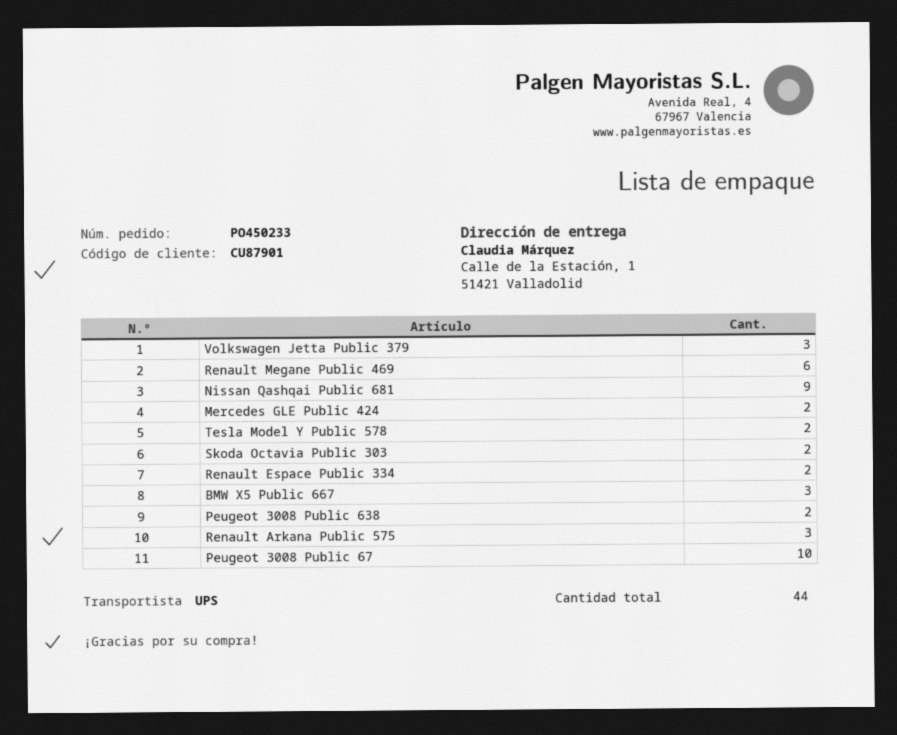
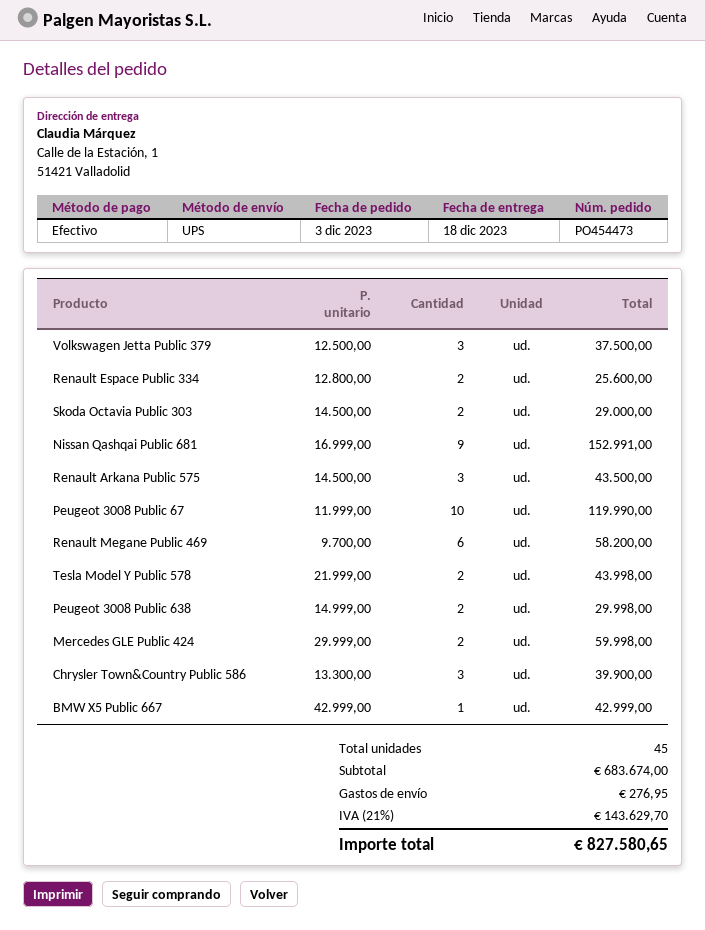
order number: PO450233 -> PO454473
BMW X5 Public 667: 3 -> 1
Chrysler Town&Country Public 586: none -> 3
total quantity: 44 -> 45

